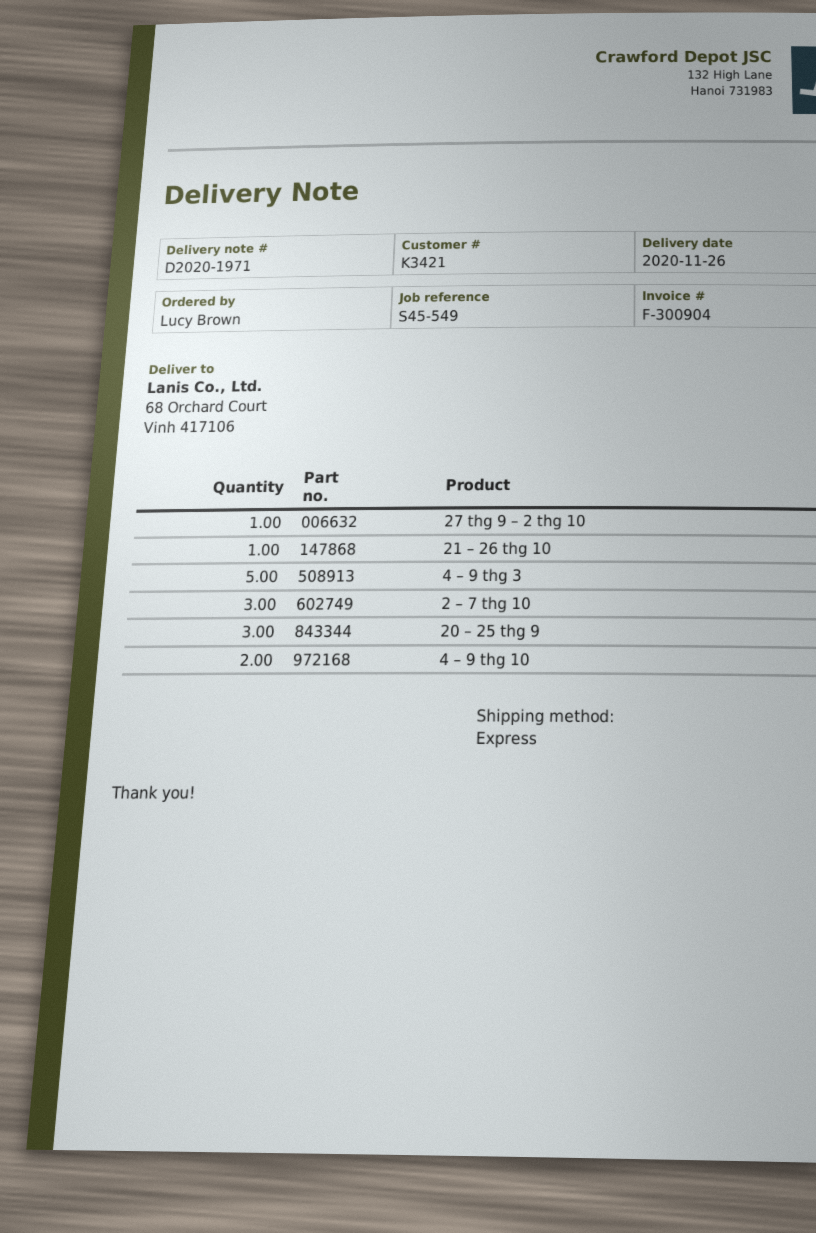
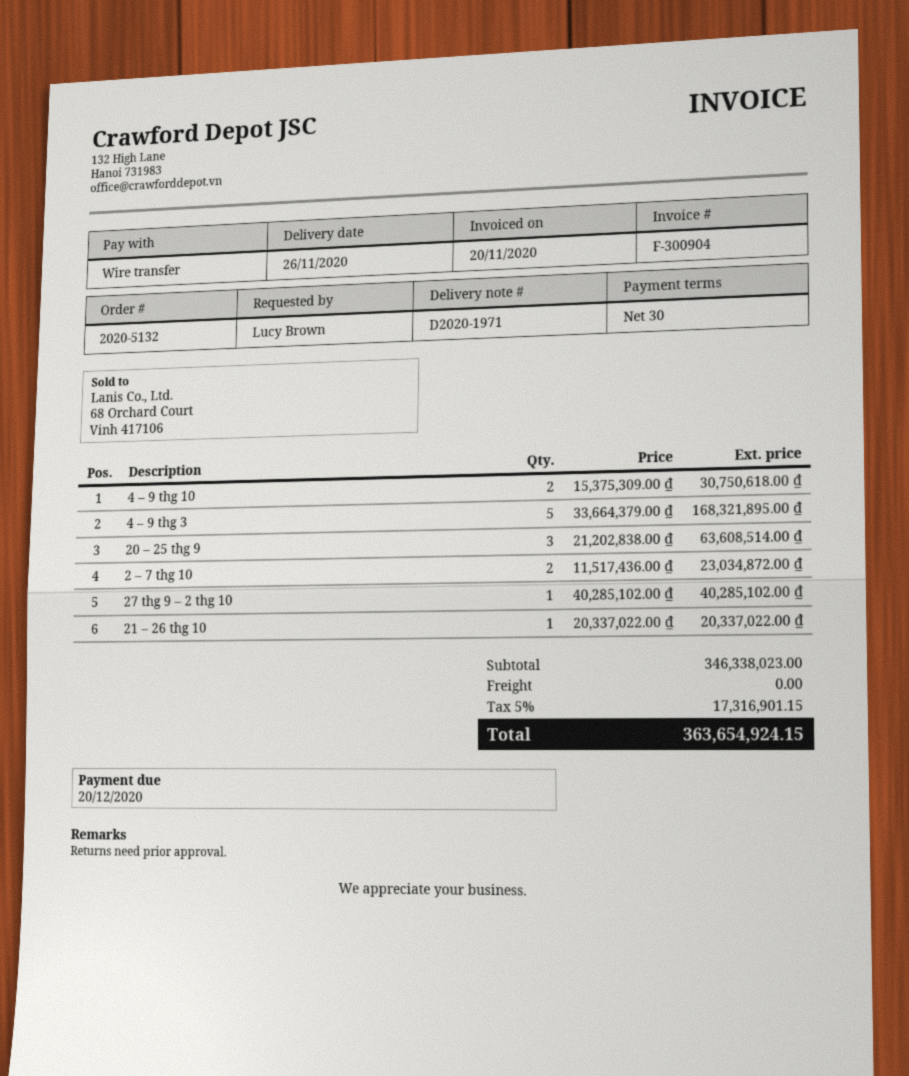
2 – 7 thg 10: 3 -> 2

